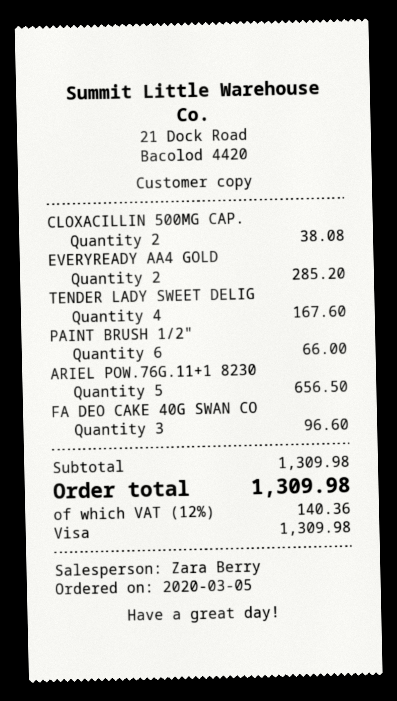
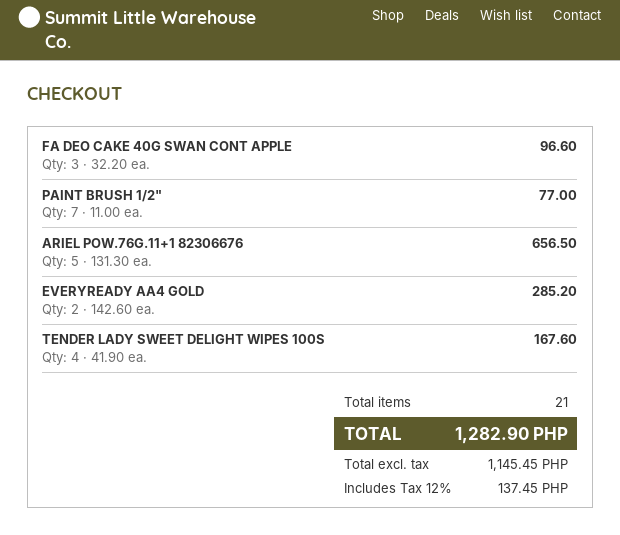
CLOXACILLIN 500MG CAP.: 2 for 38.08 -> none
PAINT BRUSH 1/2": 6 for 66.00 -> 7 for 77.00
tax: 12% = 140.36 -> 12% = 137.45
total: 1309.98 -> 1282.90

